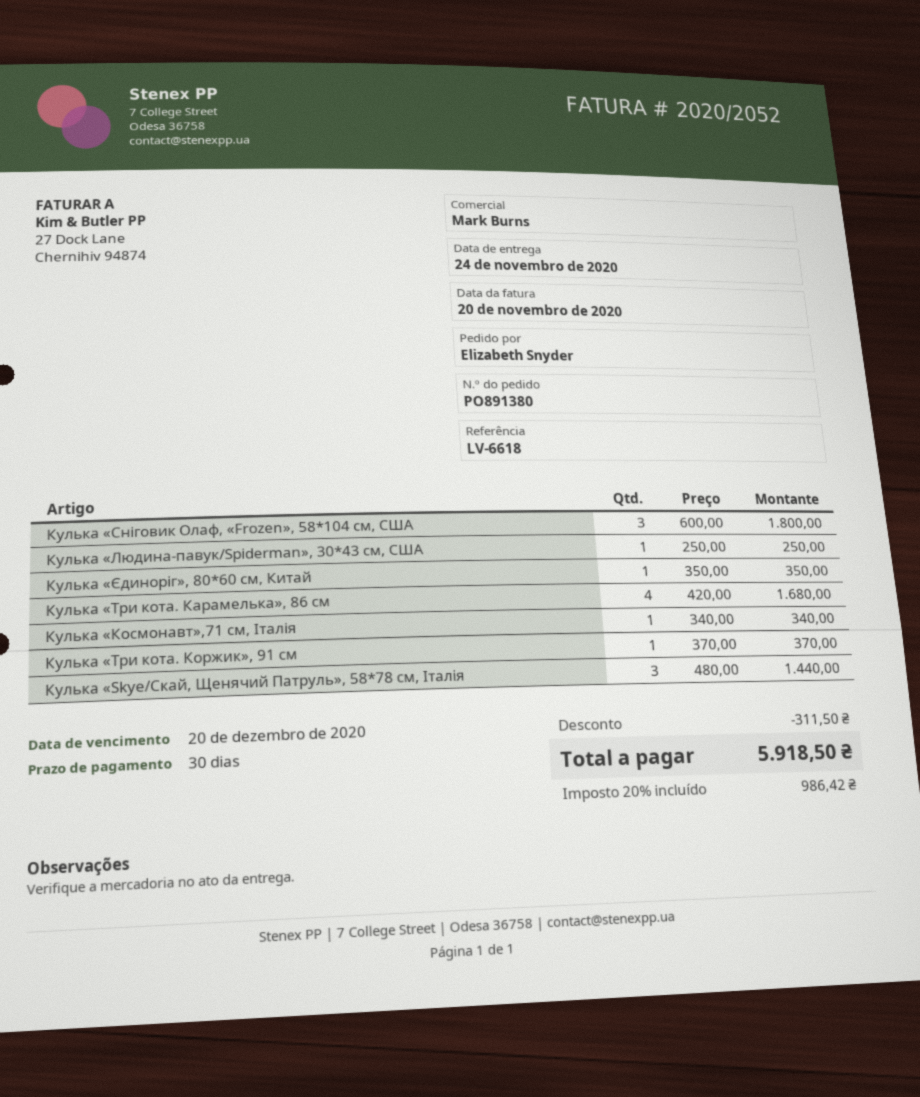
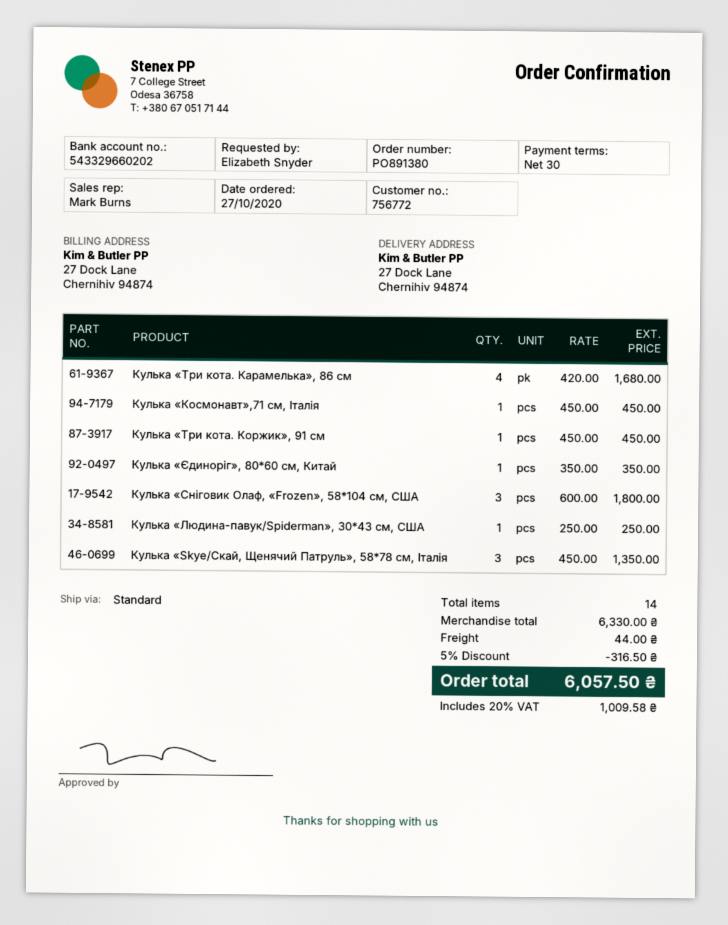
Кулька «Космонавт»,71 см, Італія: 1 x 340.00 = 340.00 -> 1 x 450.00 = 450.00
Кулька «Три кота. Коржик», 91 см: 1 x 370.00 = 370.00 -> 1 x 450.00 = 450.00
Кулька «Skye/Скай, Щенячий Патруль», 58*78 см, Італія: 3 x 480.00 = 1440.00 -> 3 x 450.00 = 1350.00
discount: 311.50 -> 316.50
shipping: none -> 44.00
tax: 20% = 986.42 -> 20% = 1009.58
total: 5918.50 -> 6057.50

